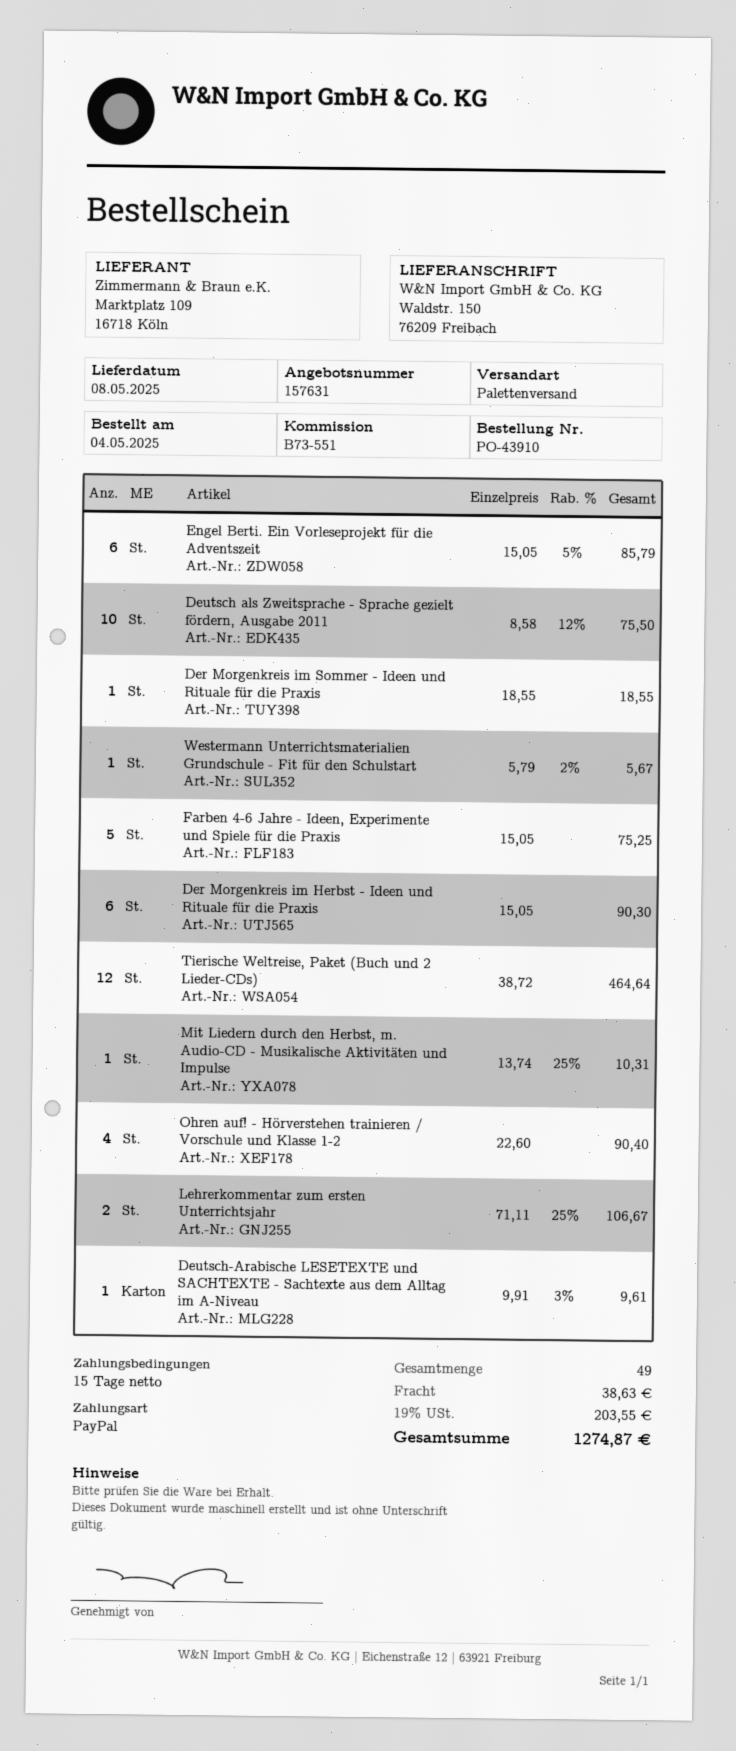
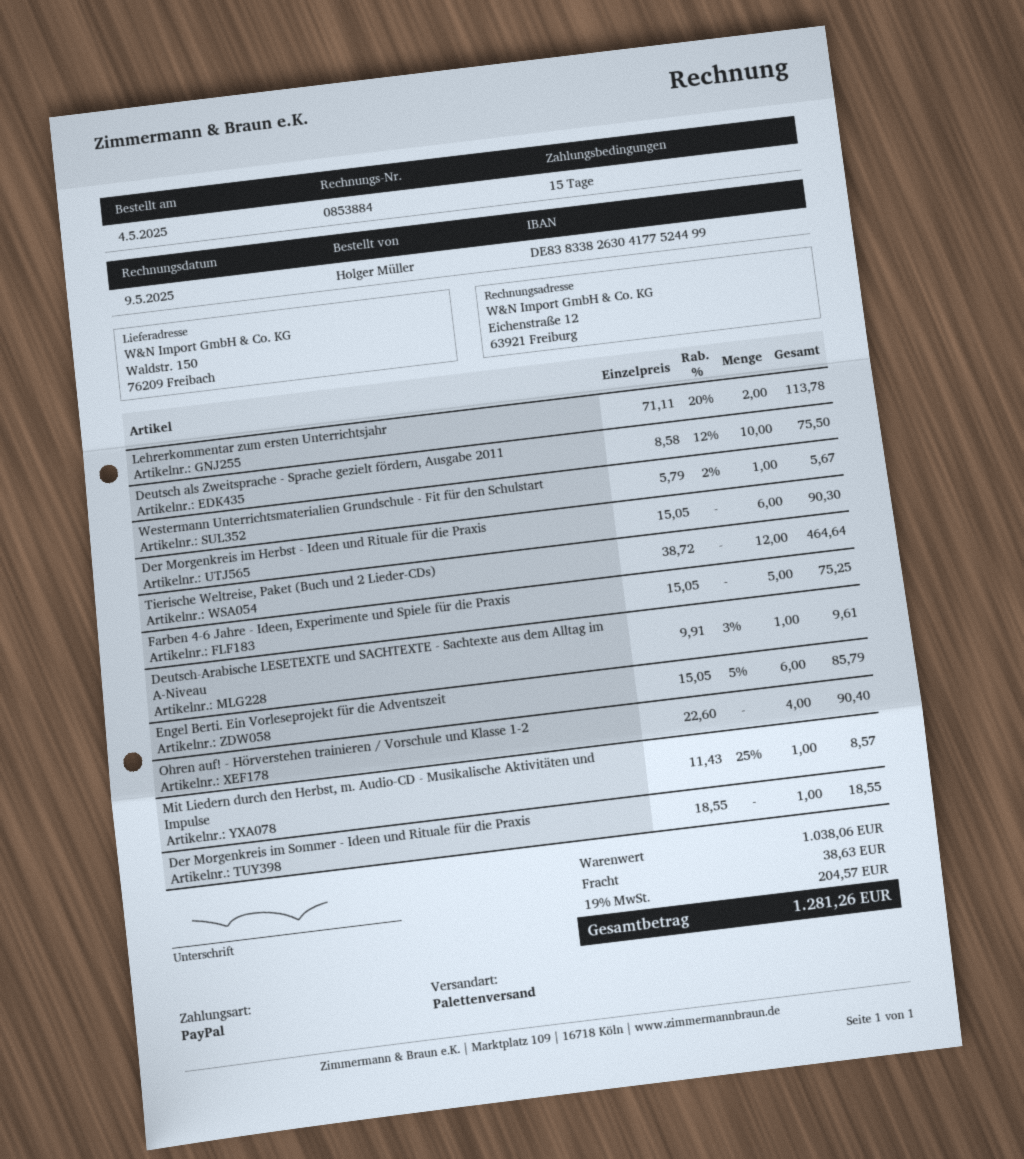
Mit Liedern durch den Herbst, m. Audio-CD - Musikalische Aktivitäten und Impulse: 1 x 13.74 - 25% = 10.31 -> 1 x 11.43 - 25% = 8.57
Lehrerkommentar zum ersten Unterrichtsjahr: 2 x 71.11 - 25% = 106.67 -> 2 x 71.11 - 20% = 113.78
tax: 19% = 203.55 -> 19% = 204.57
total: 1274.87 -> 1281.26

